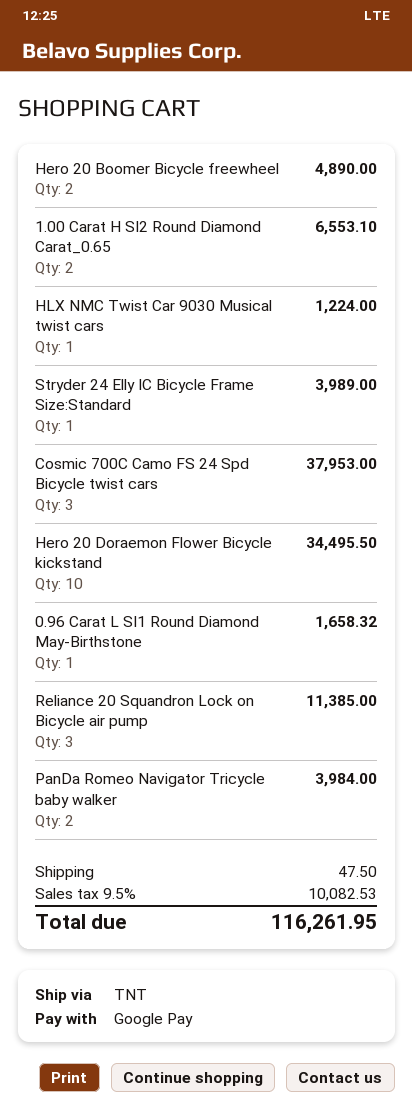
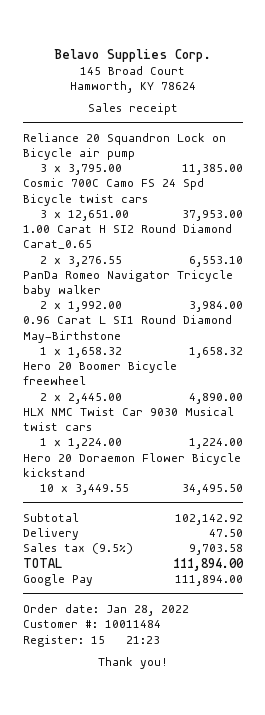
Stryder 24 Elly IC Bicycle Frame Size:Standard: 1 for 3989.00 -> none
tax: 9.5% = 10082.53 -> 9.5% = 9703.58
total: 116261.95 -> 111894.00

